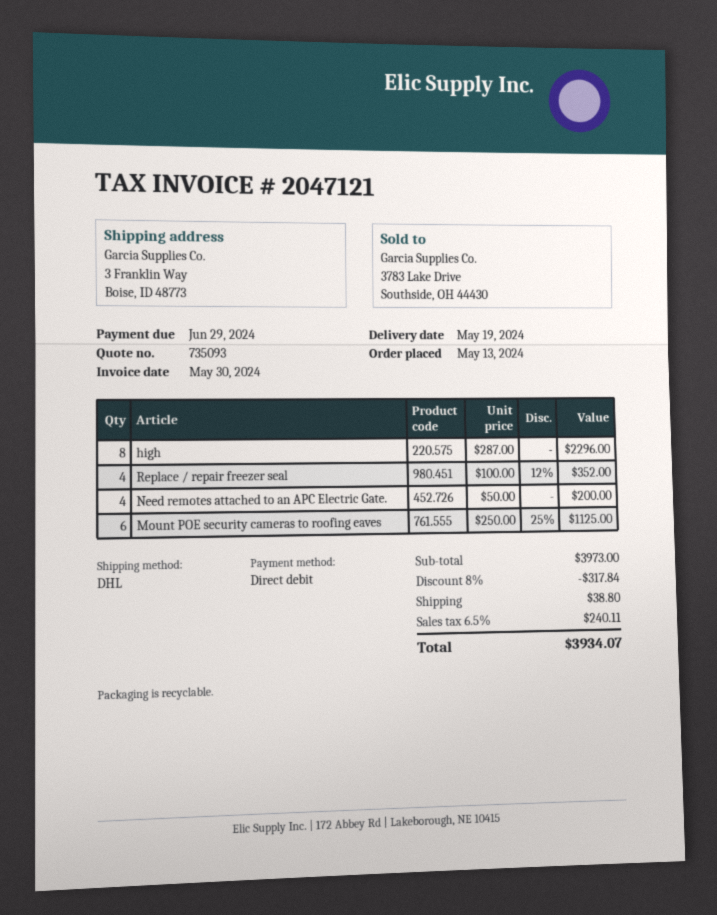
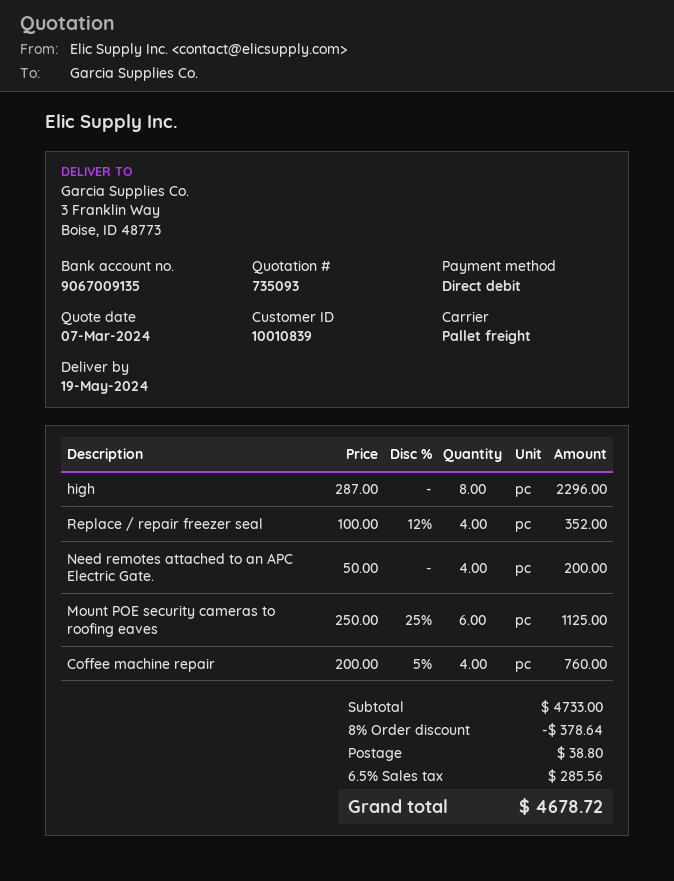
shipping method: DHL -> pallet freight
Coffee machine repair: none -> 4 x 200.00 - 5% = 760.00
subtotal: 3973.00 -> 4733.00
discount: 8% = 317.84 -> 8% = 378.64
tax: 6.5% = 240.11 -> 6.5% = 285.56
total: 3934.07 -> 4678.72

